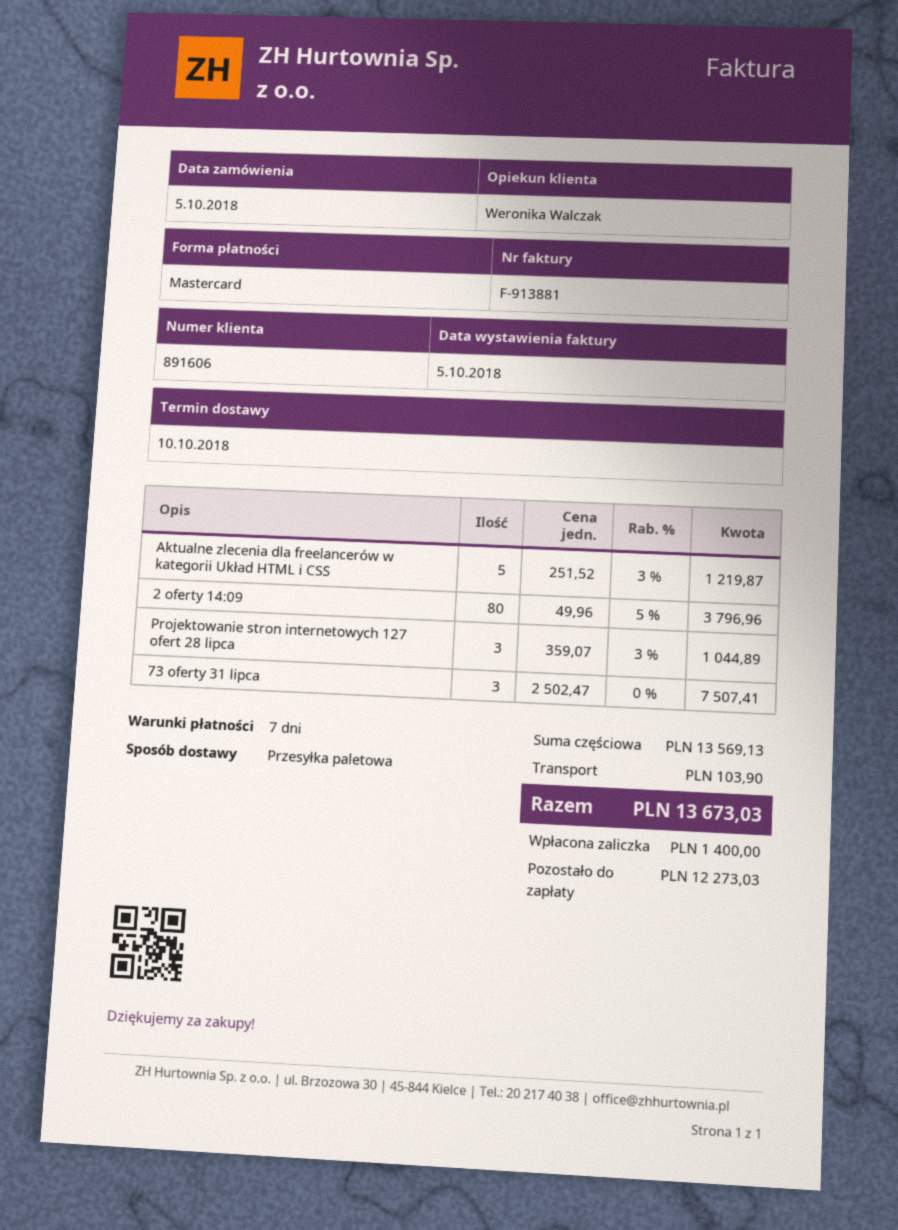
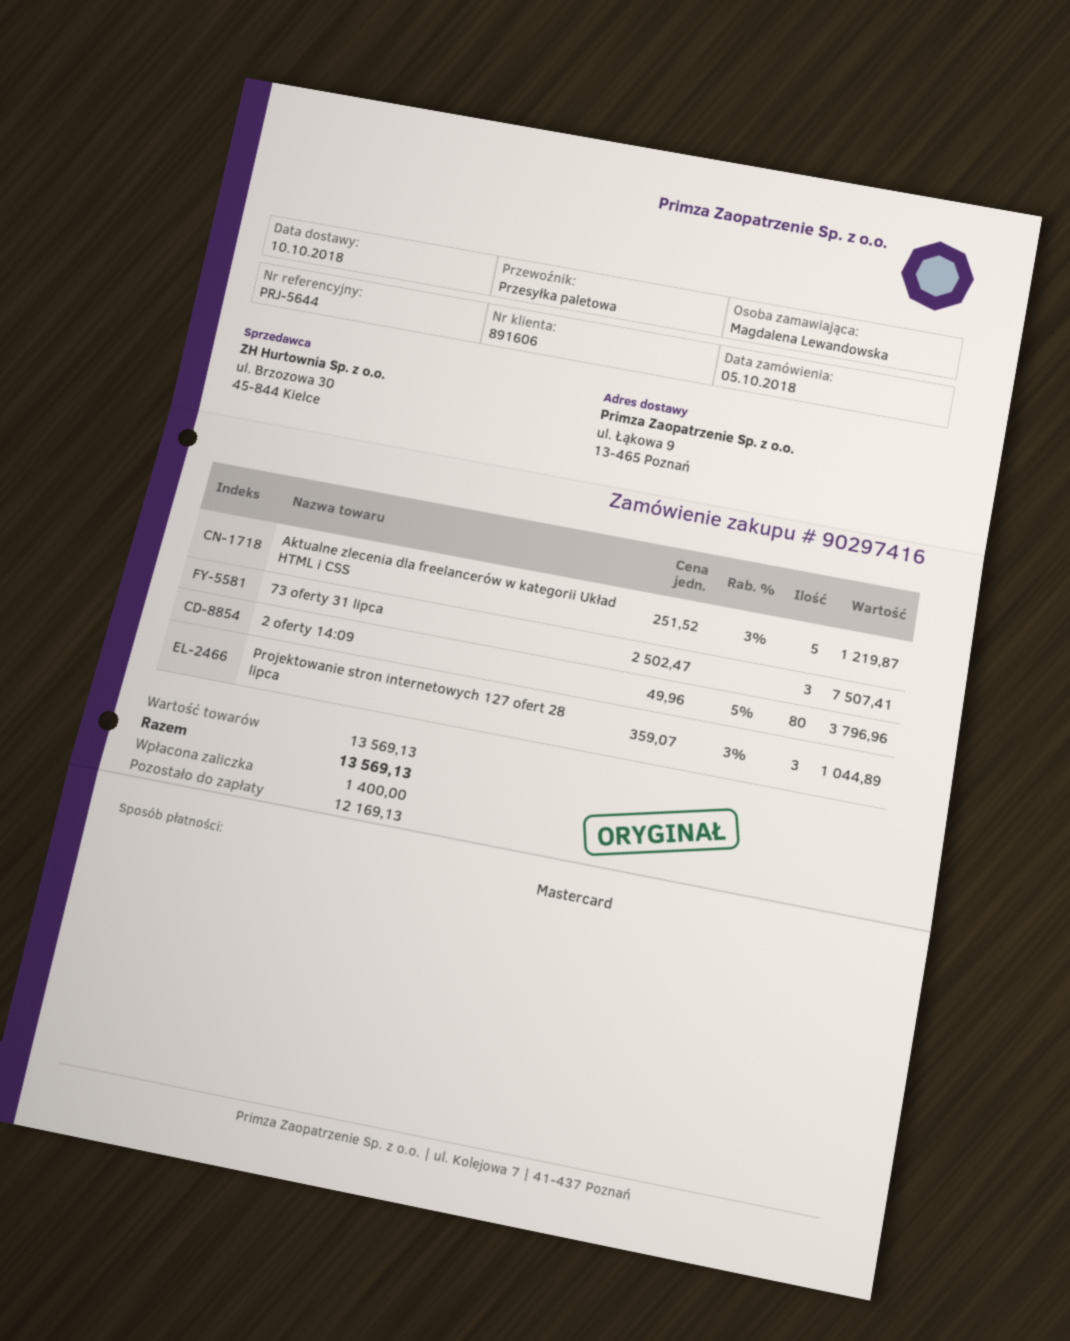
shipping: 103.90 -> none
total: 13673.03 -> 13569.13
balance: 12273.03 -> 12169.13

